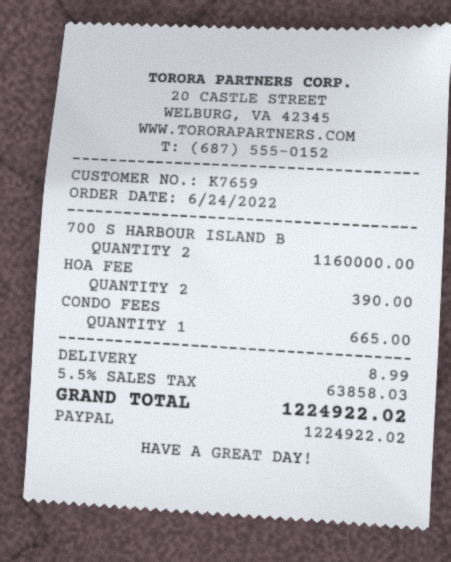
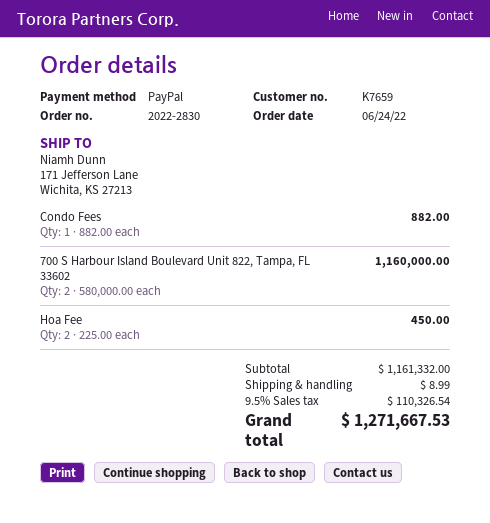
HOA FEE: 2 for 390.00 -> 2 for 450.00
CONDO FEES: 1 for 665.00 -> 1 for 882.00
tax: 5.5% = 63858.03 -> 9.5% = 110326.54
total: 1224922.02 -> 1271667.53

